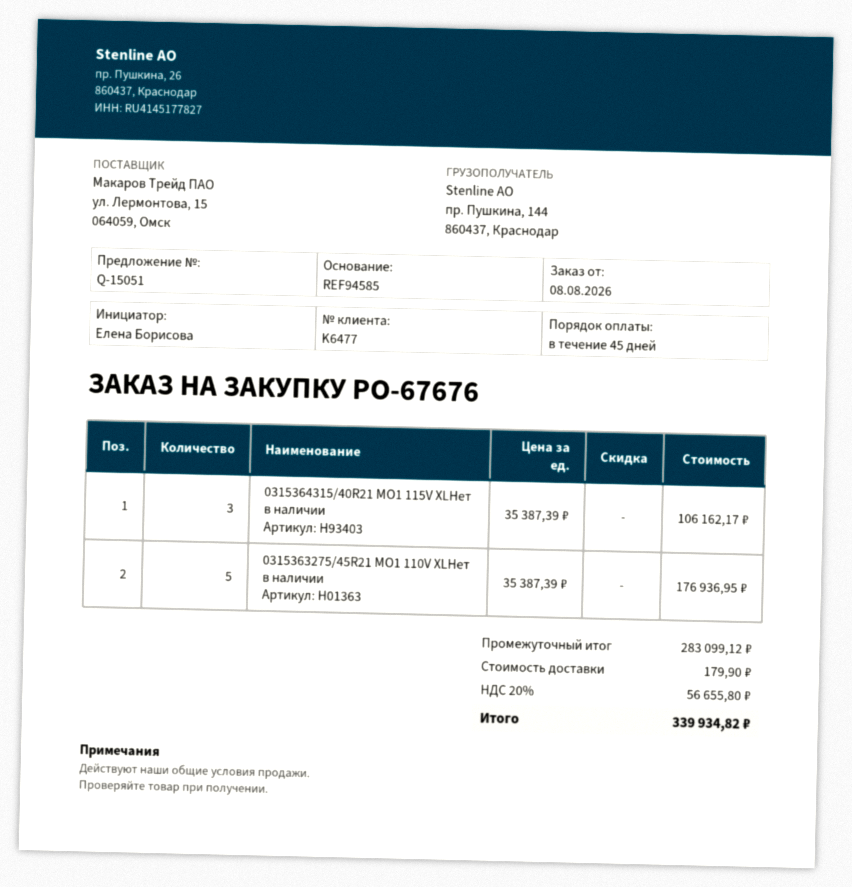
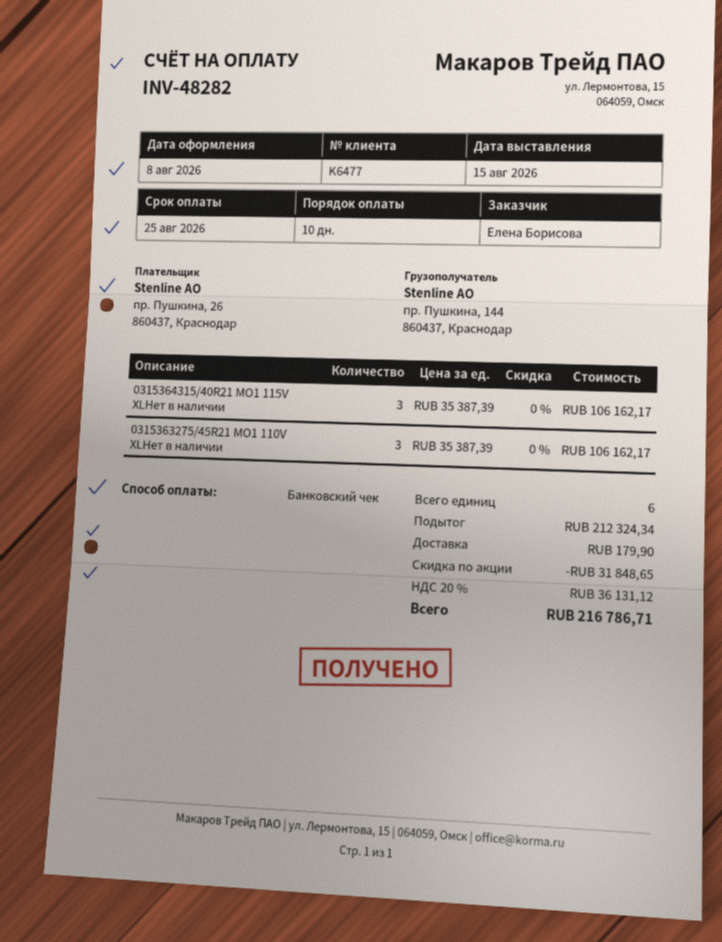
payment terms: 45 days -> 10 days
0315363275/45R21 MO1 110V XLНет в наличии: 5 x 35387.39 = 176936.95 -> 3 x 35387.39 = 106162.17
subtotal: 283099.12 -> 212324.34
discount: none -> 31848.65
tax: 20% = 56655.80 -> 20% = 36131.12
total: 339934.82 -> 216786.71

